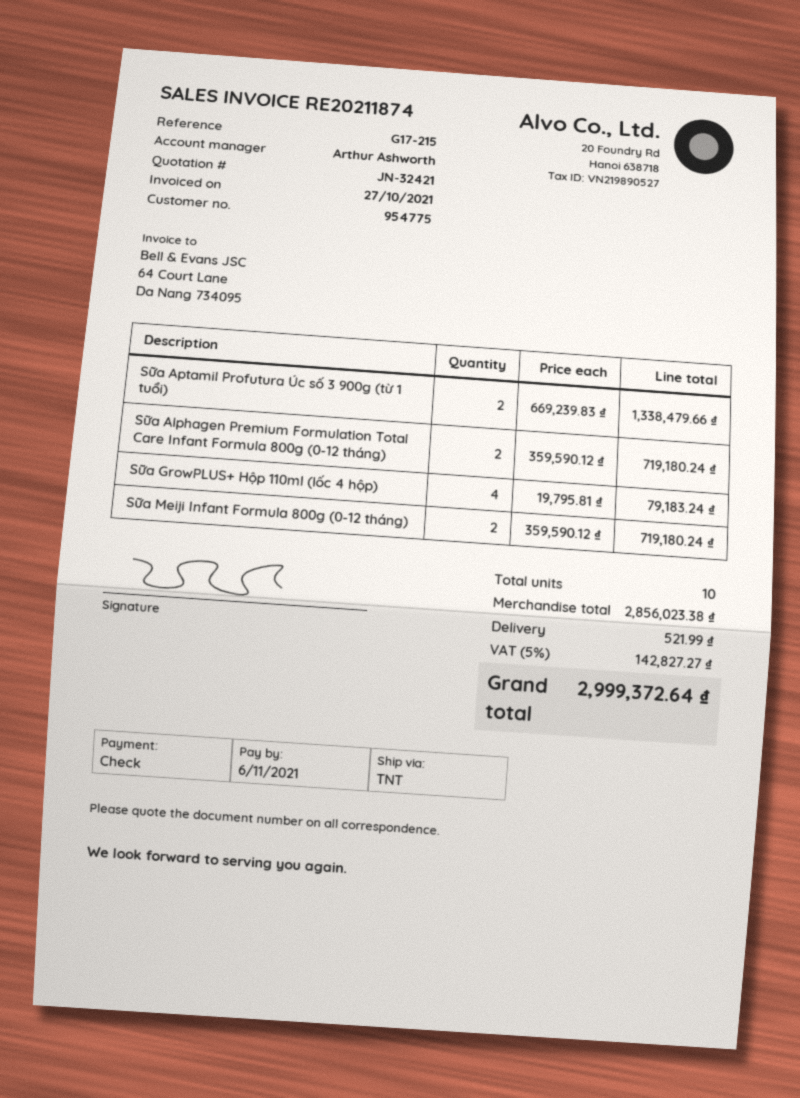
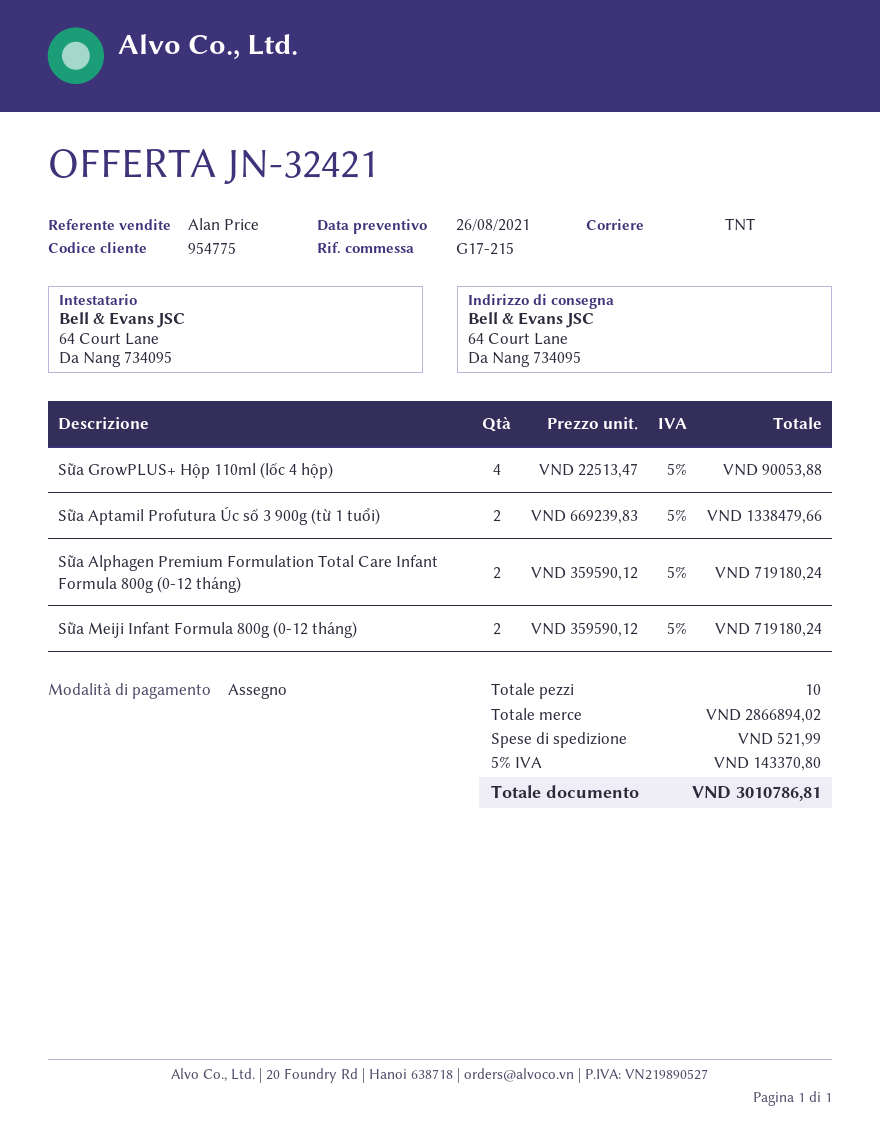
sales rep: Arthur Ashworth -> Alan Price
Sữa GrowPLUS+ Hộp 110ml (lốc 4 hộp): 4 x 19795.81 = 79183.24 -> 4 x 22513.47 = 90053.88
subtotal: 2856023.38 -> 2866894.02
tax: 5% = 142827.27 -> 5% = 143370.80
total: 2999372.64 -> 3010786.81

